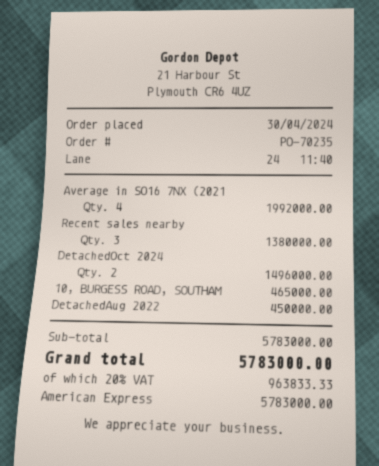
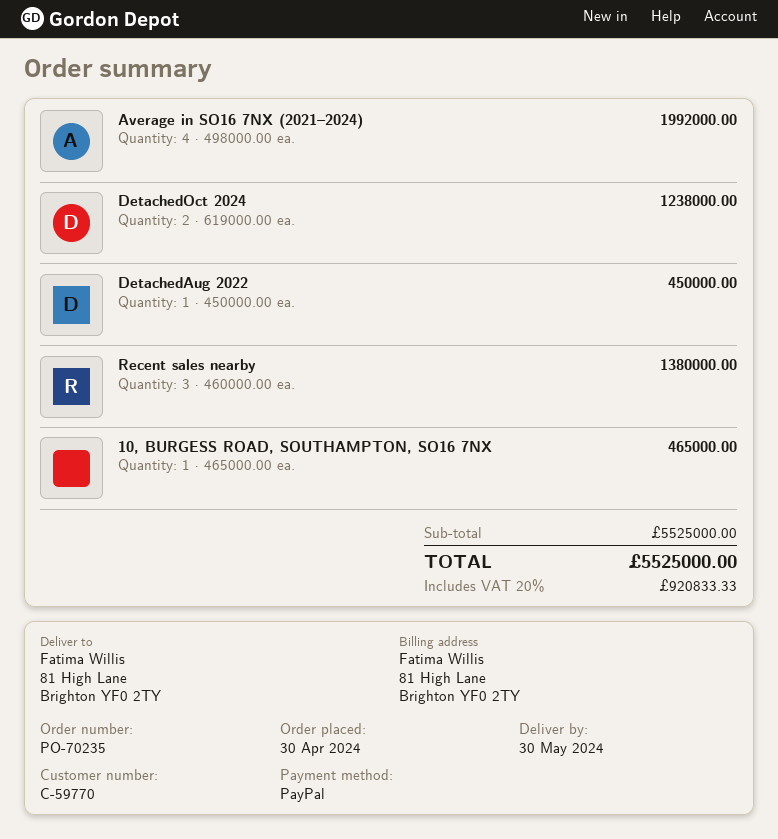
payment method: American Express -> PayPal
DetachedOct 2024: 2 for 1496000.00 -> 2 for 1238000.00
subtotal: 5783000.00 -> 5525000.00
tax: 20% = 963833.33 -> 20% = 920833.33
total: 5783000.00 -> 5525000.00

